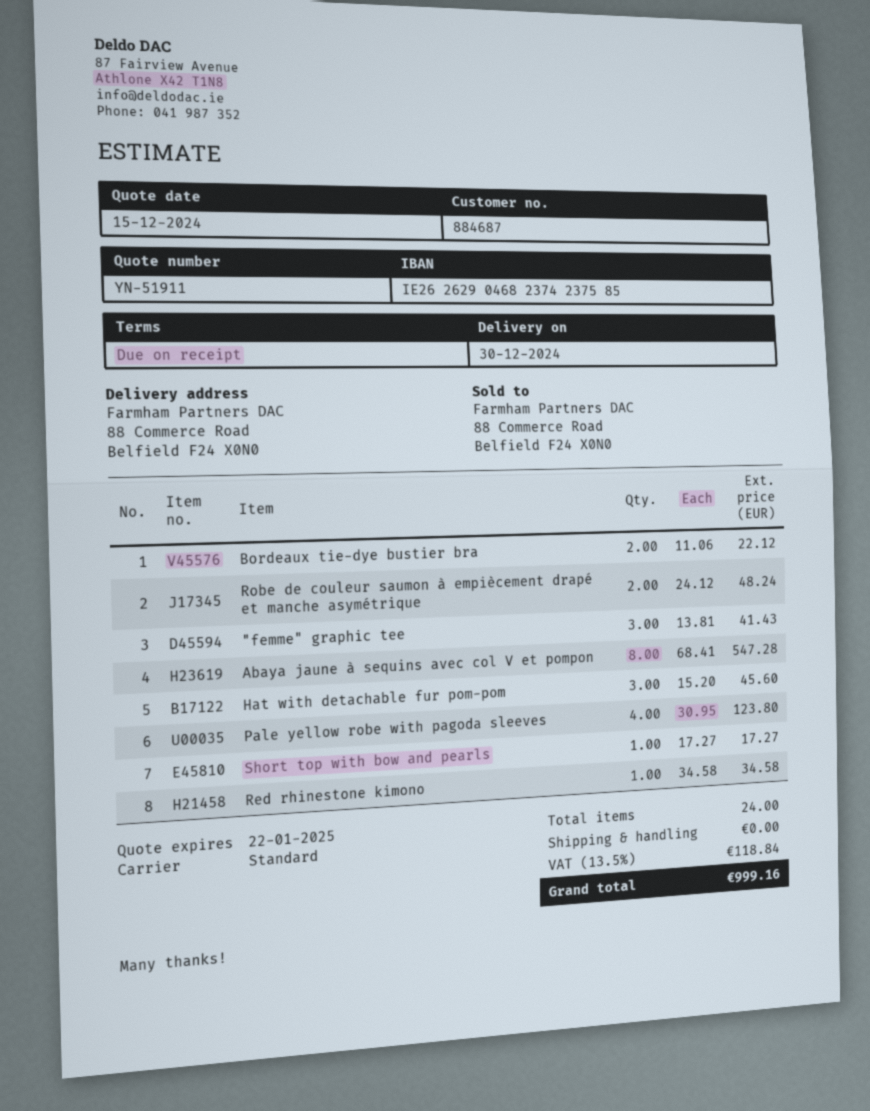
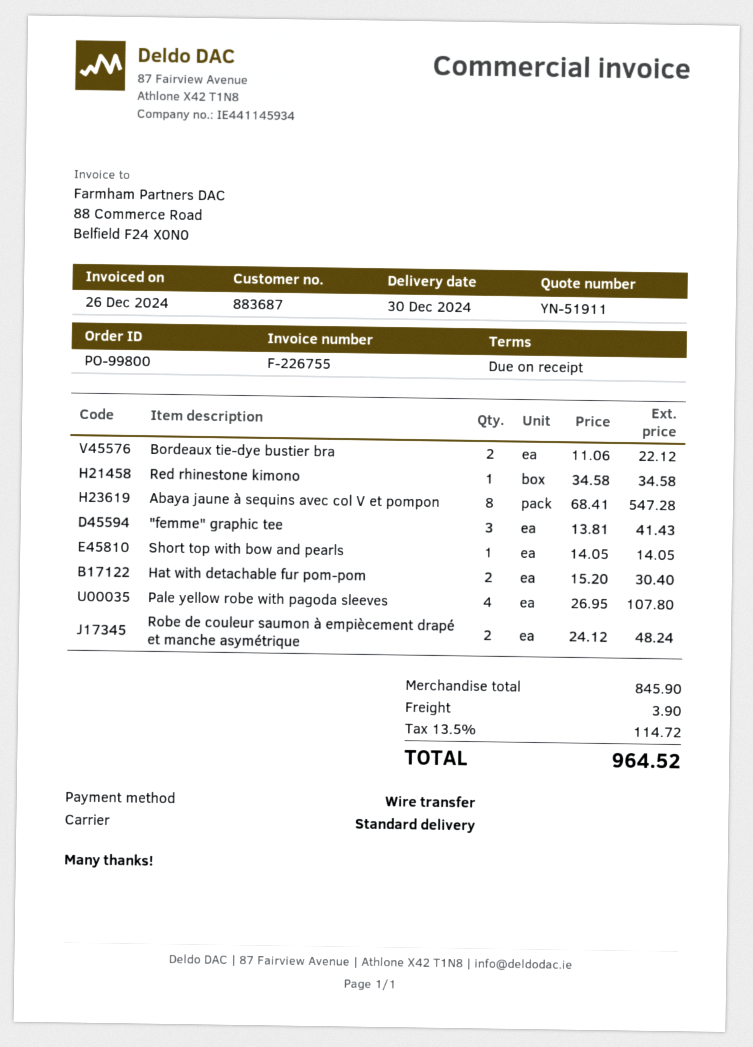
customer number: 884687 -> 883687
Hat with detachable fur pom-pom: 3 x 15.20 = 45.60 -> 2 x 15.20 = 30.40
Pale yellow robe with pagoda sleeves: 4 x 30.95 = 123.80 -> 4 x 26.95 = 107.80
Short top with bow and pearls: 1 x 17.27 = 17.27 -> 1 x 14.05 = 14.05
shipping: 0.00 -> 3.90
tax: 13.5% = 118.84 -> 13.5% = 114.72
total: 999.16 -> 964.52

